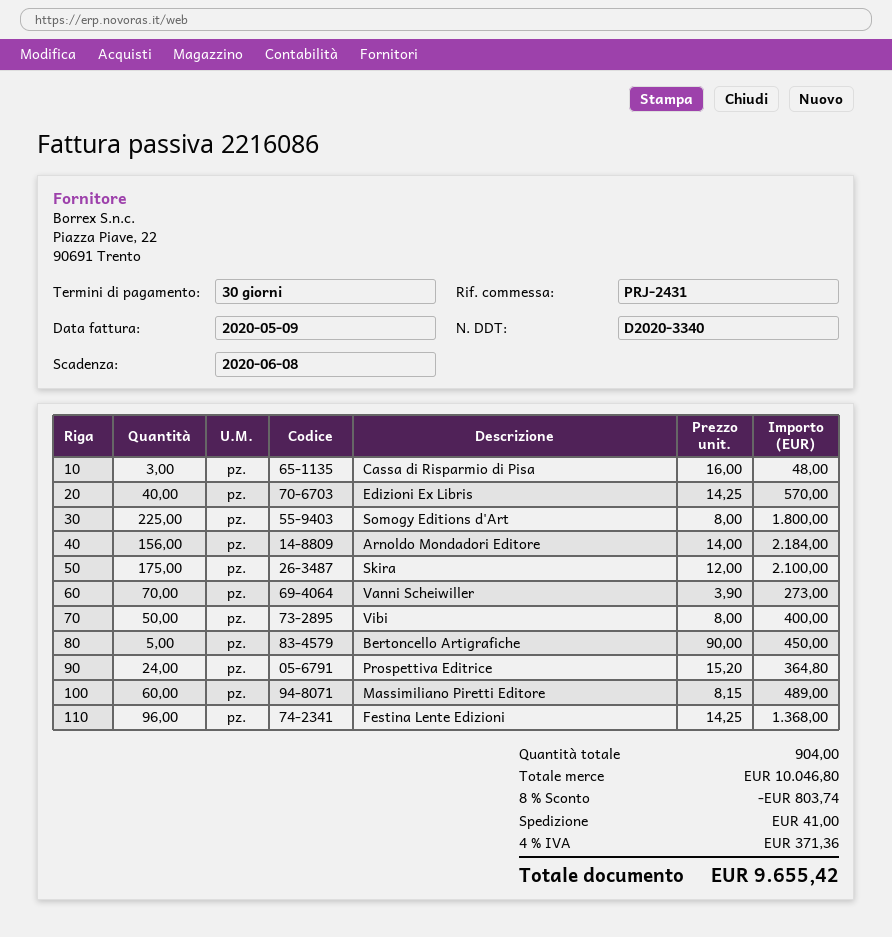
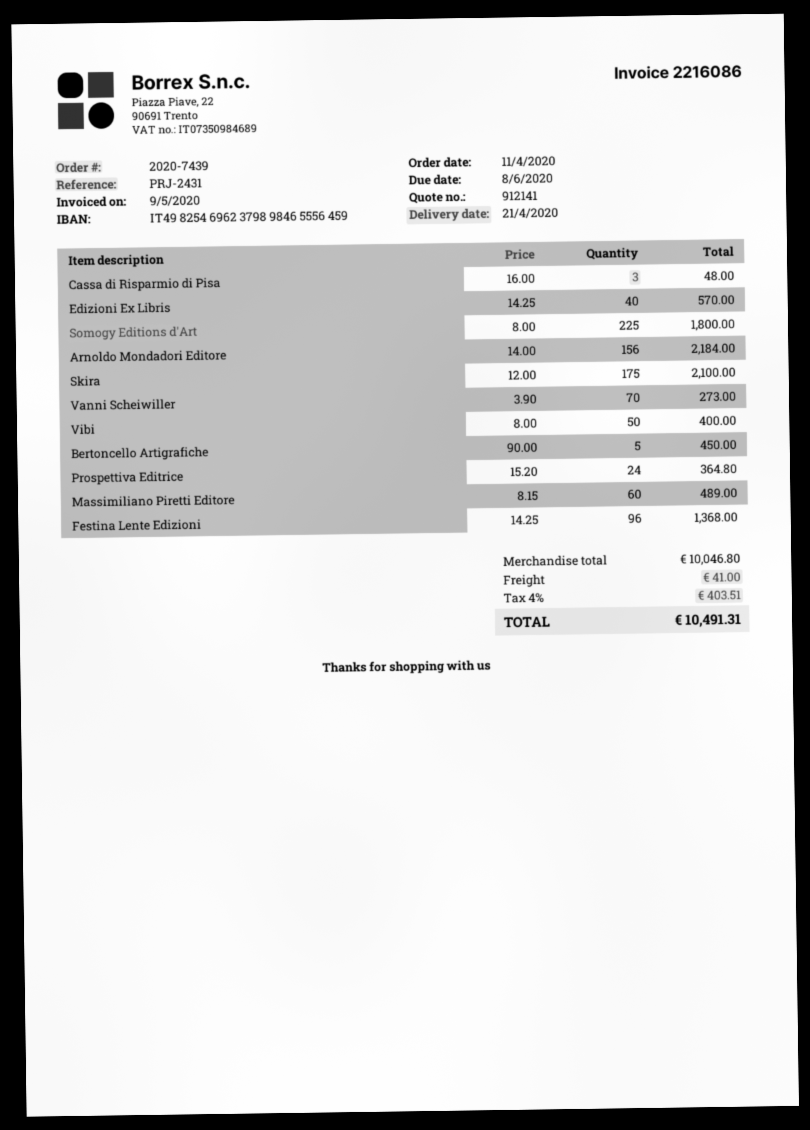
discount: 8% = 803.74 -> none
tax: 4% = 371.36 -> 4% = 403.51
total: 9655.42 -> 10491.31

